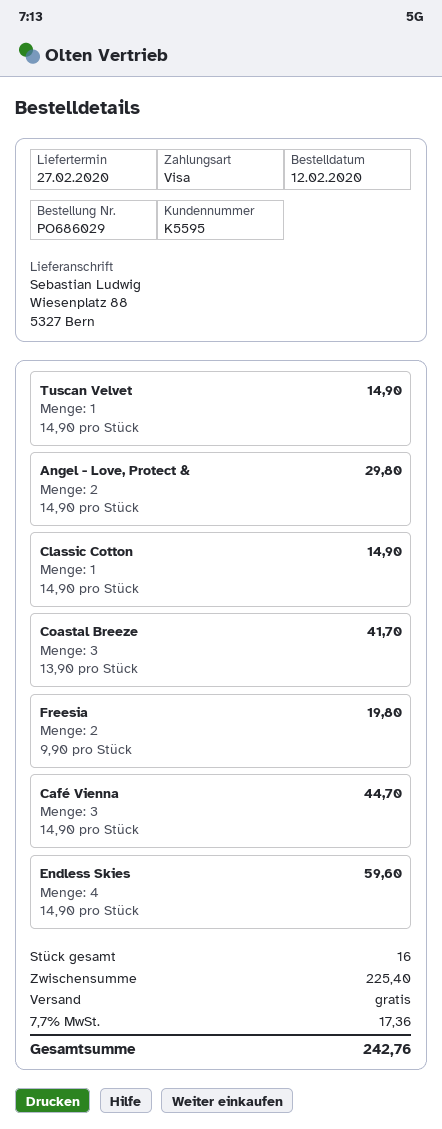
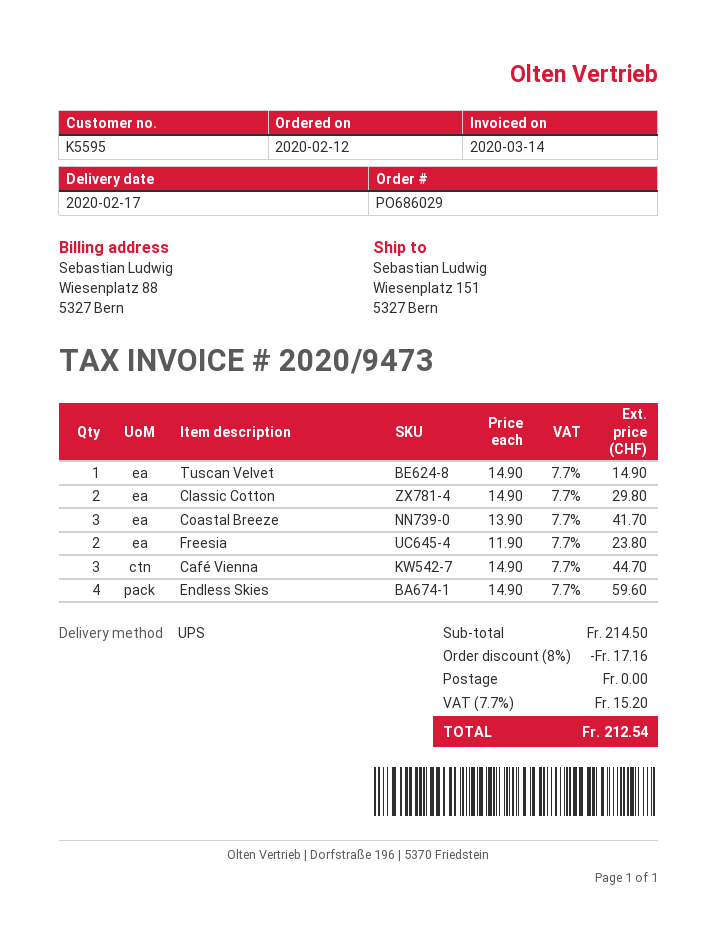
delivery date: 2020-02-27 -> 2020-02-17
ship to: Wiesenplatz 88, 5327 Bern -> Wiesenplatz 151, 5327 Bern
Angel - Love, Protect &: 2 x 14.90 = 29.80 -> none
Classic Cotton: 1 x 14.90 = 14.90 -> 2 x 14.90 = 29.80
Freesia: 2 x 9.90 = 19.80 -> 2 x 11.90 = 23.80
subtotal: 225.40 -> 214.50
discount: none -> 8% = 17.16
tax: 7.7% = 17.36 -> 7.7% = 15.20
total: 242.76 -> 212.54

